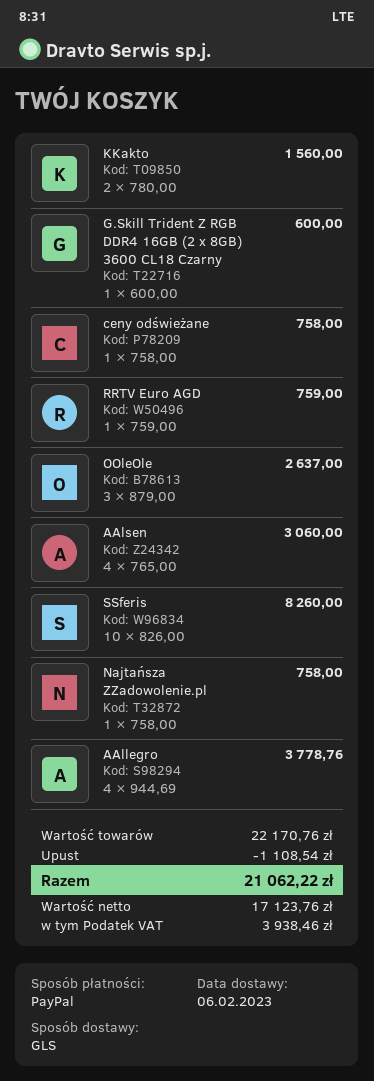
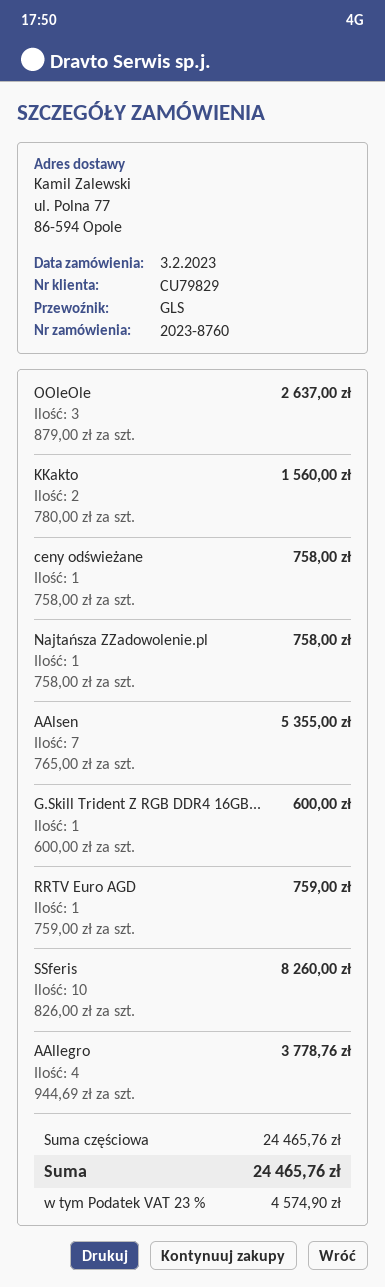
AAlsen: 4 x 765.00 = 3060.00 -> 7 x 765.00 = 5355.00
subtotal: 22170.76 -> 24465.76
discount: 1108.54 -> none
tax: 3938.46 -> 4574.90
total: 21062.22 -> 24465.76

